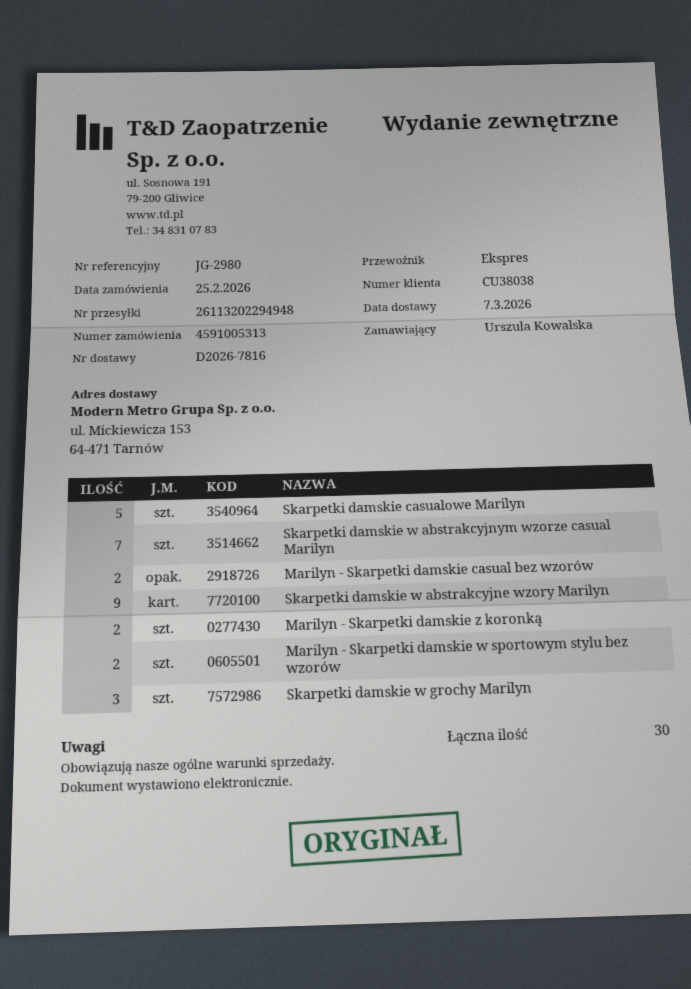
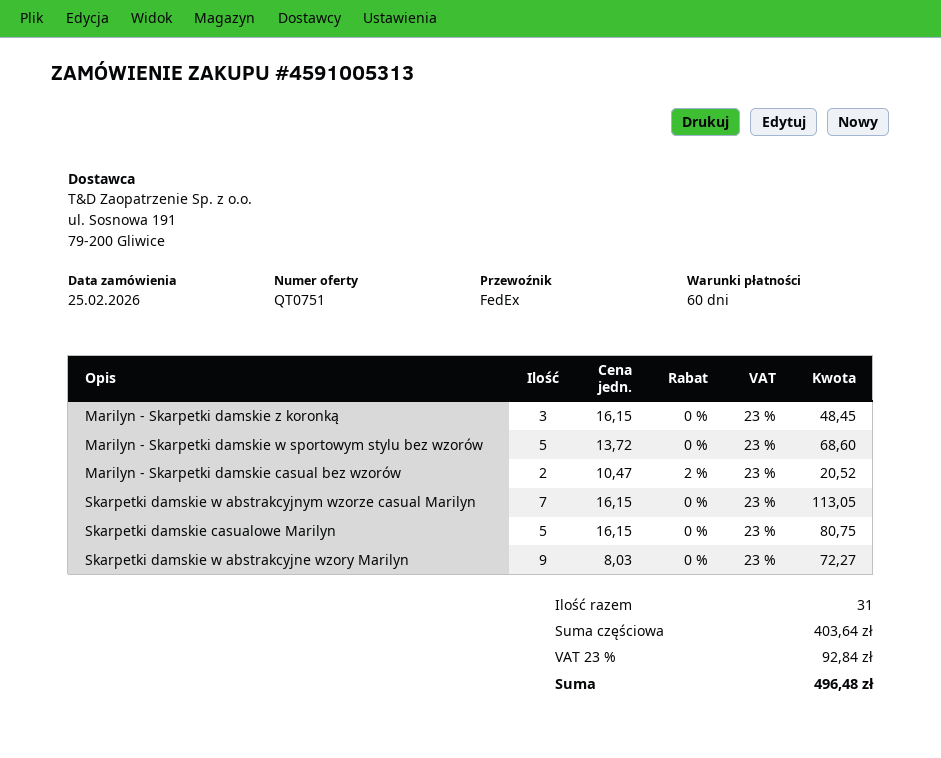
shipping method: express -> FedEx
Marilyn - Skarpetki damskie z koronką: 2 -> 3
Marilyn - Skarpetki damskie w sportowym stylu bez wzorów: 2 -> 5
Skarpetki damskie w grochy Marilyn: 3 -> none
total quantity: 30 -> 31

